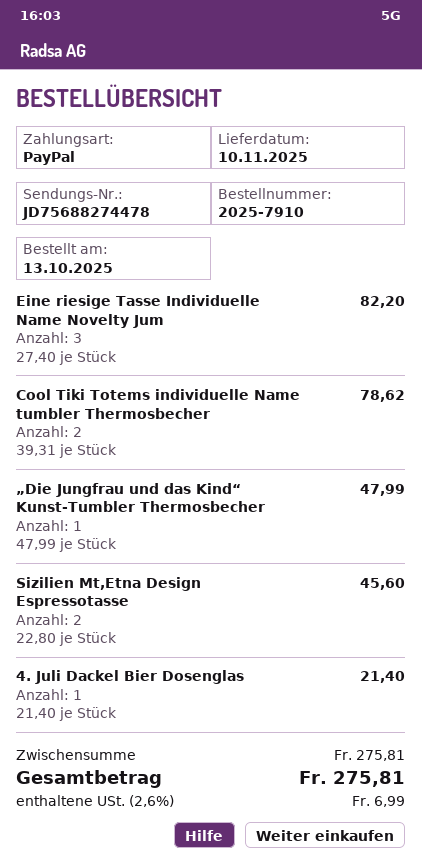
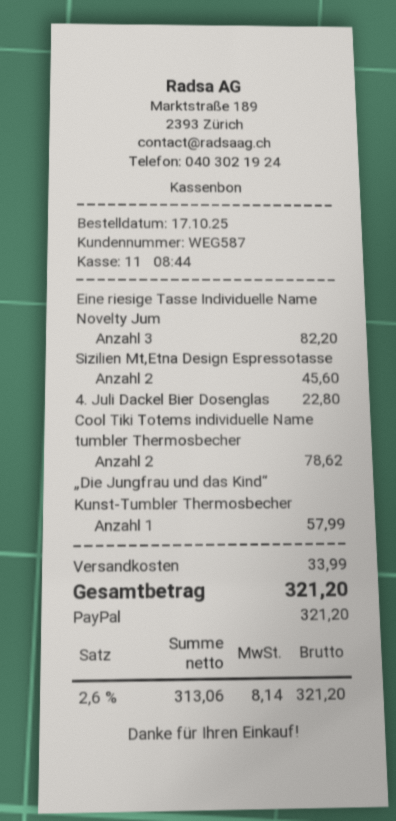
order date: 2025-10-13 -> 2025-10-17
„Die Jungfrau und das Kind“ Kunst-Tumbler Thermosbecher: 1 for 47.99 -> 1 for 57.99
4. Juli Dackel Bier Dosenglas: 1 for 21.40 -> 1 for 22.80
shipping: none -> 33.99
tax: 2.6% = 6.99 -> 2.6% = 8.14
total: 275.81 -> 321.20

